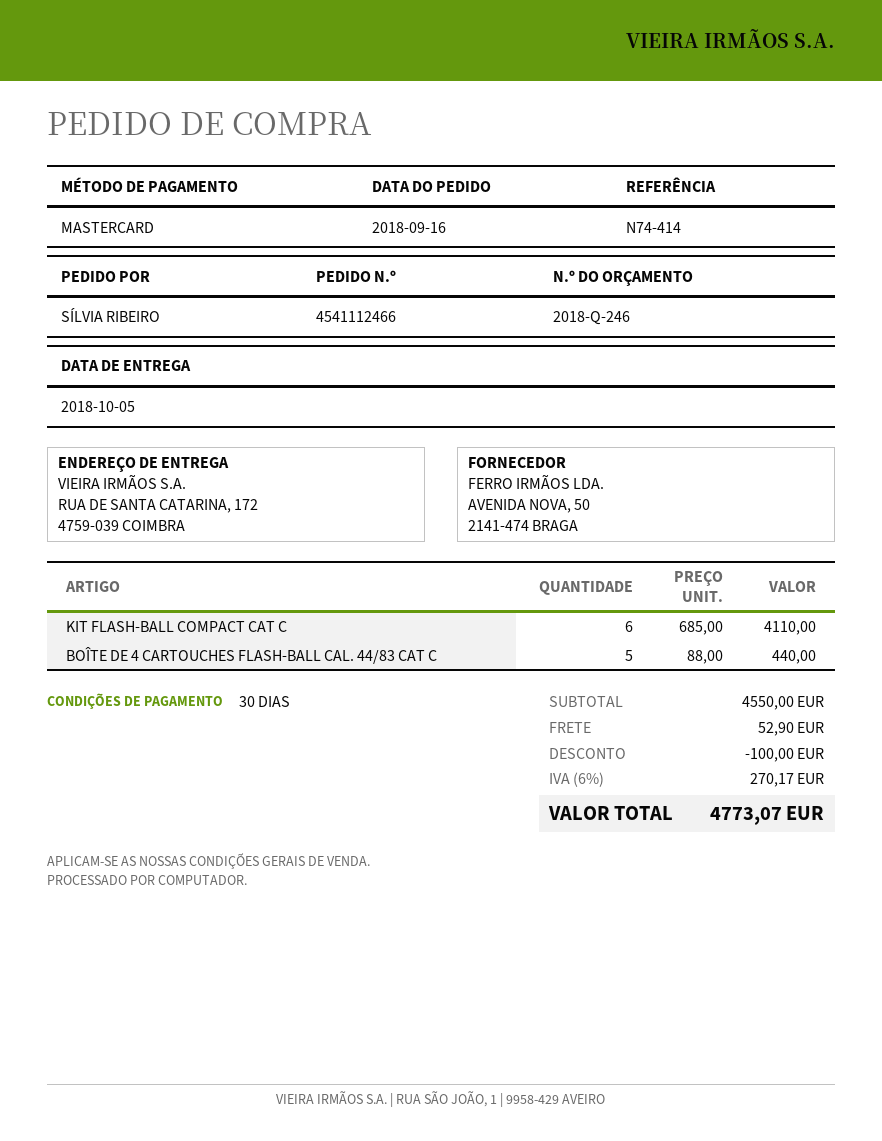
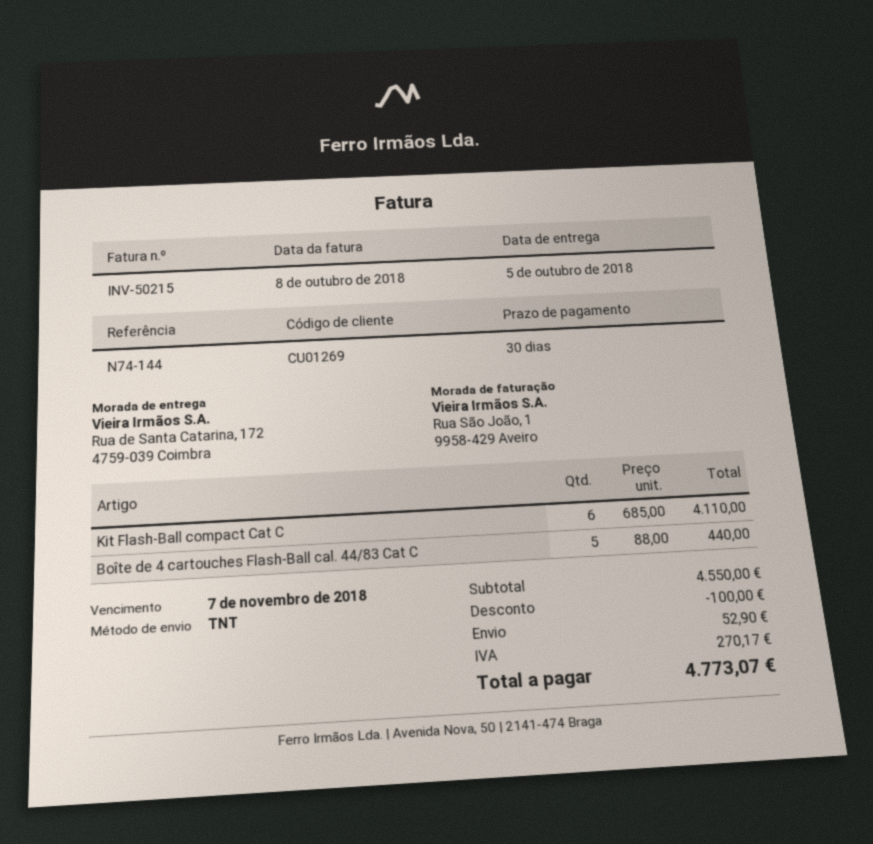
reference: N74-414 -> N74-144

